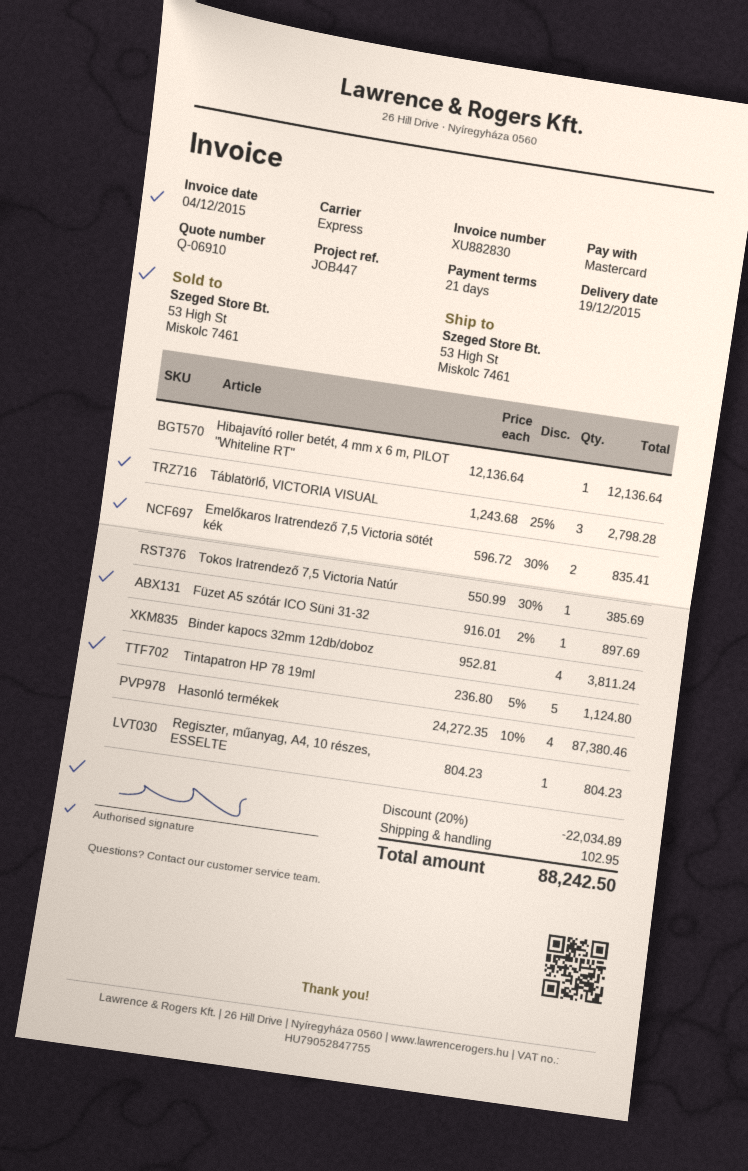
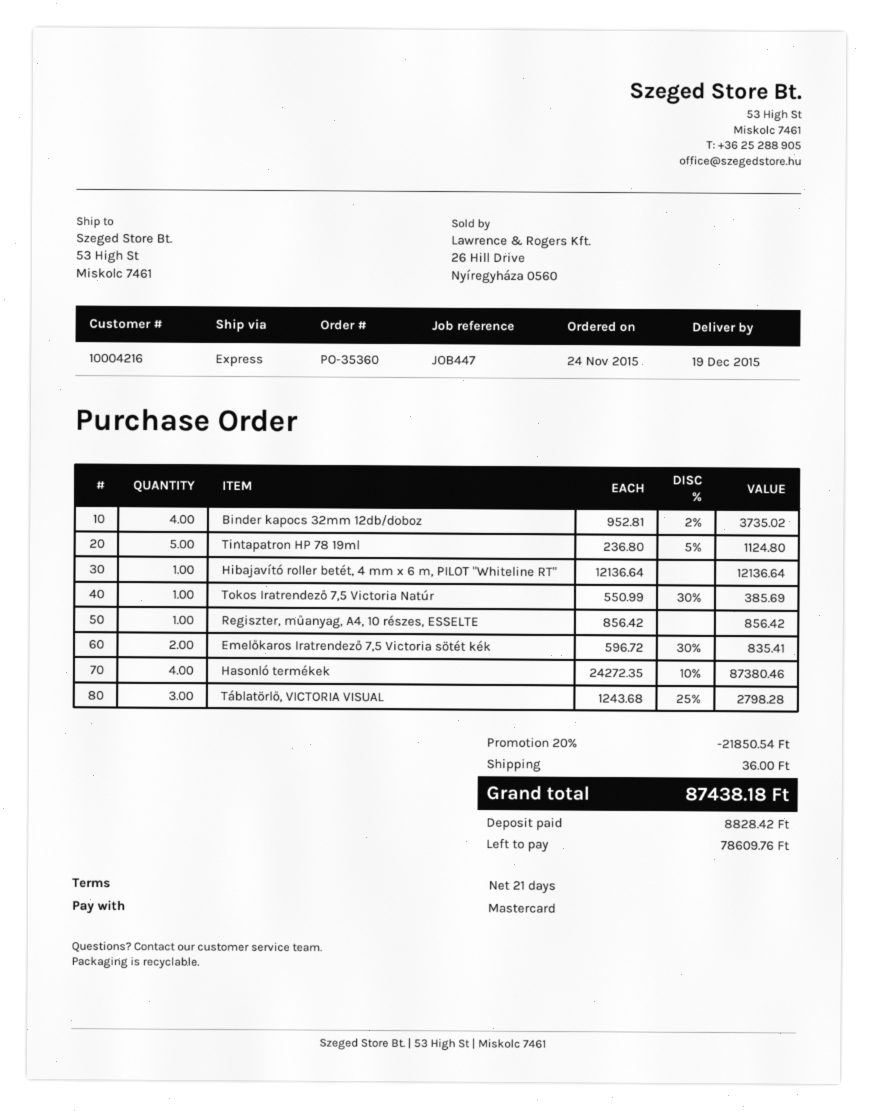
Füzet A5 szótár ICO Süni 31-32: 1 x 916.01 - 2% = 897.69 -> none
Binder kapocs 32mm 12db/doboz: 4 x 952.81 = 3811.24 -> 4 x 952.81 - 2% = 3735.02
Regiszter, műanyag, A4, 10 részes, ESSELTE: 1 x 804.23 = 804.23 -> 1 x 856.42 = 856.42
discount: 20% = 22034.89 -> 20% = 21850.54
shipping: 102.95 -> 36.00
total: 88242.50 -> 87438.18

